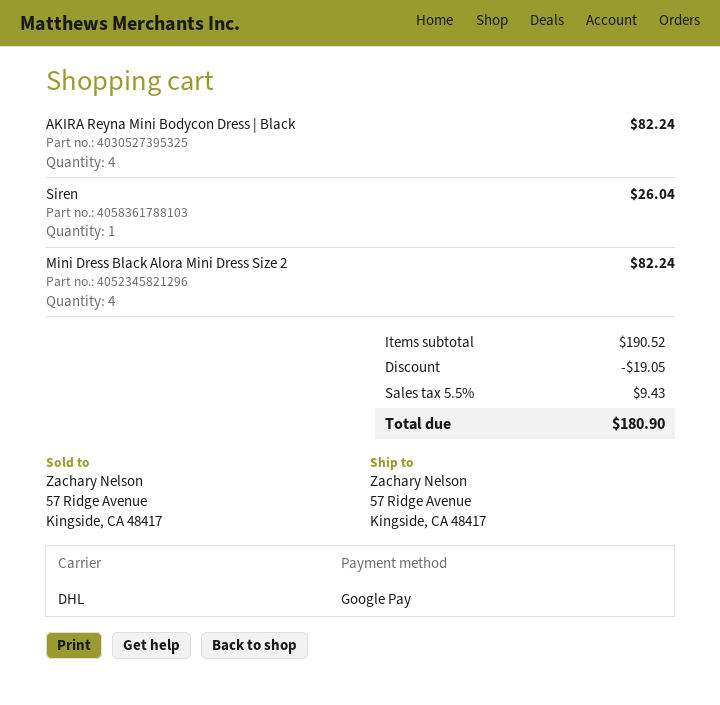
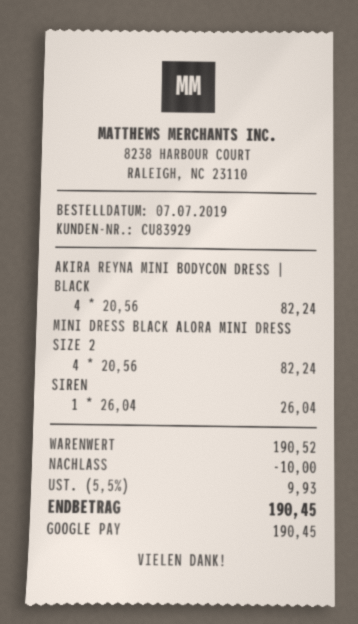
discount: 19.05 -> 10.00
tax: 5.5% = 9.43 -> 5.5% = 9.93
total: 180.90 -> 190.45

